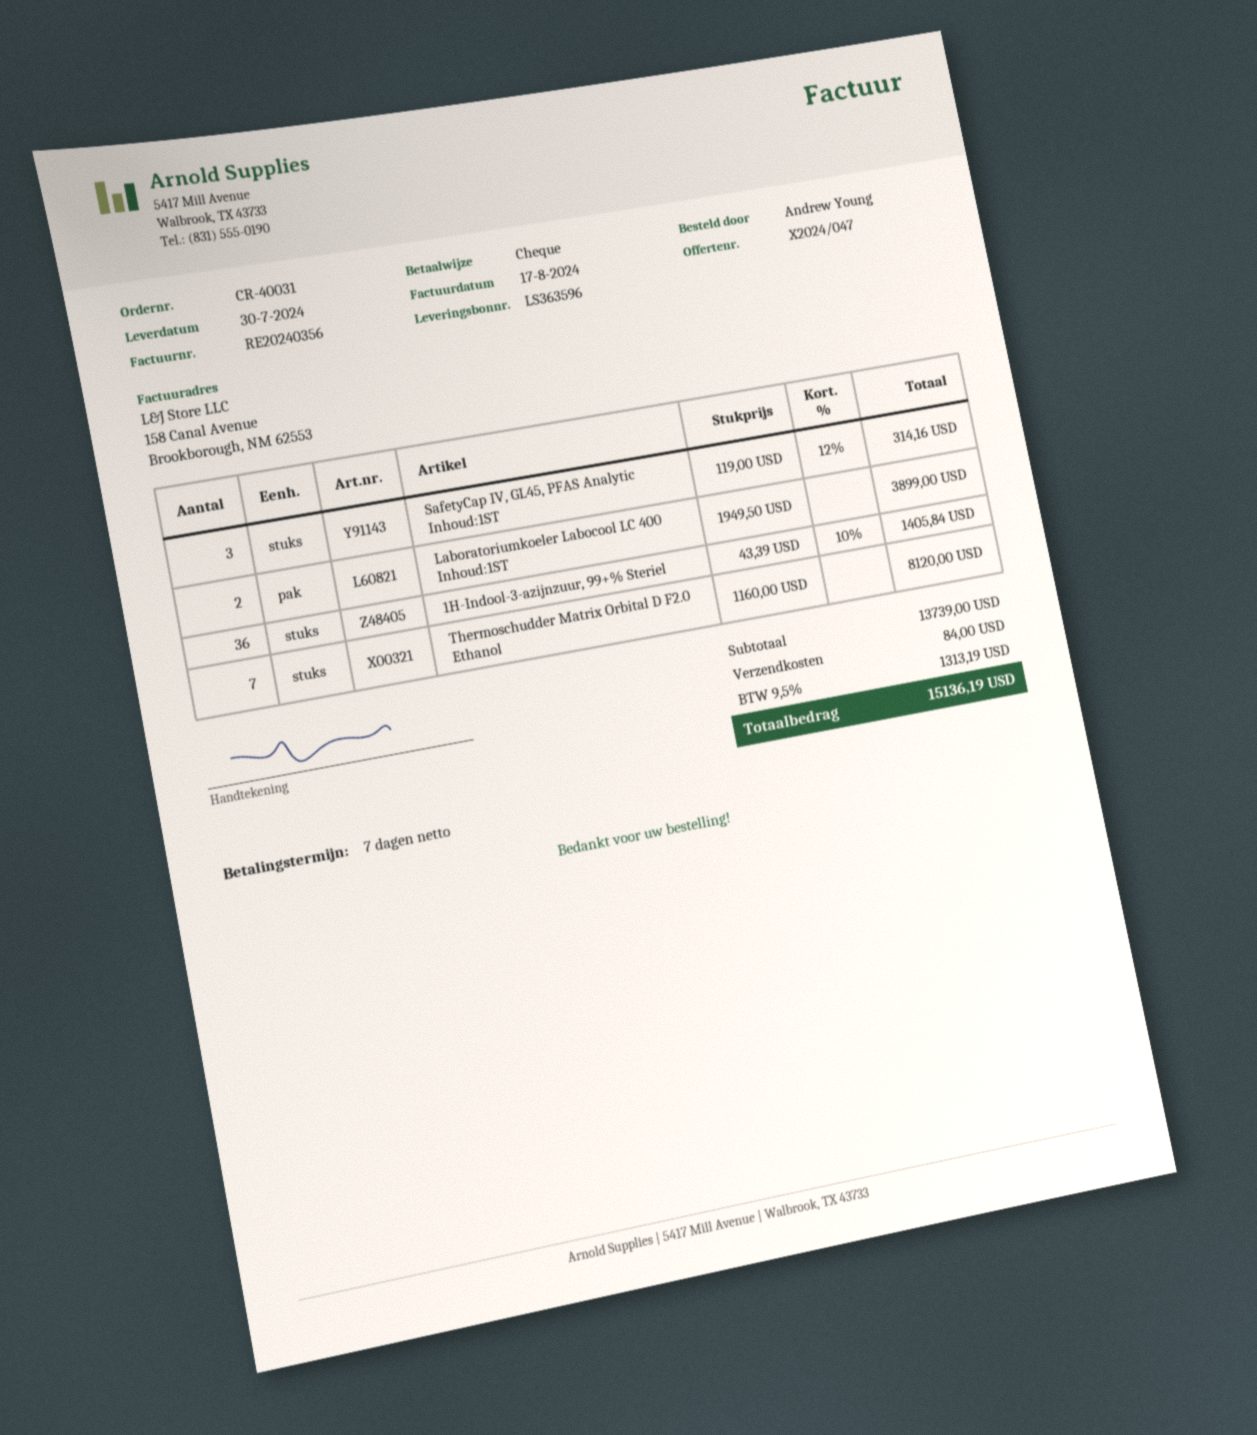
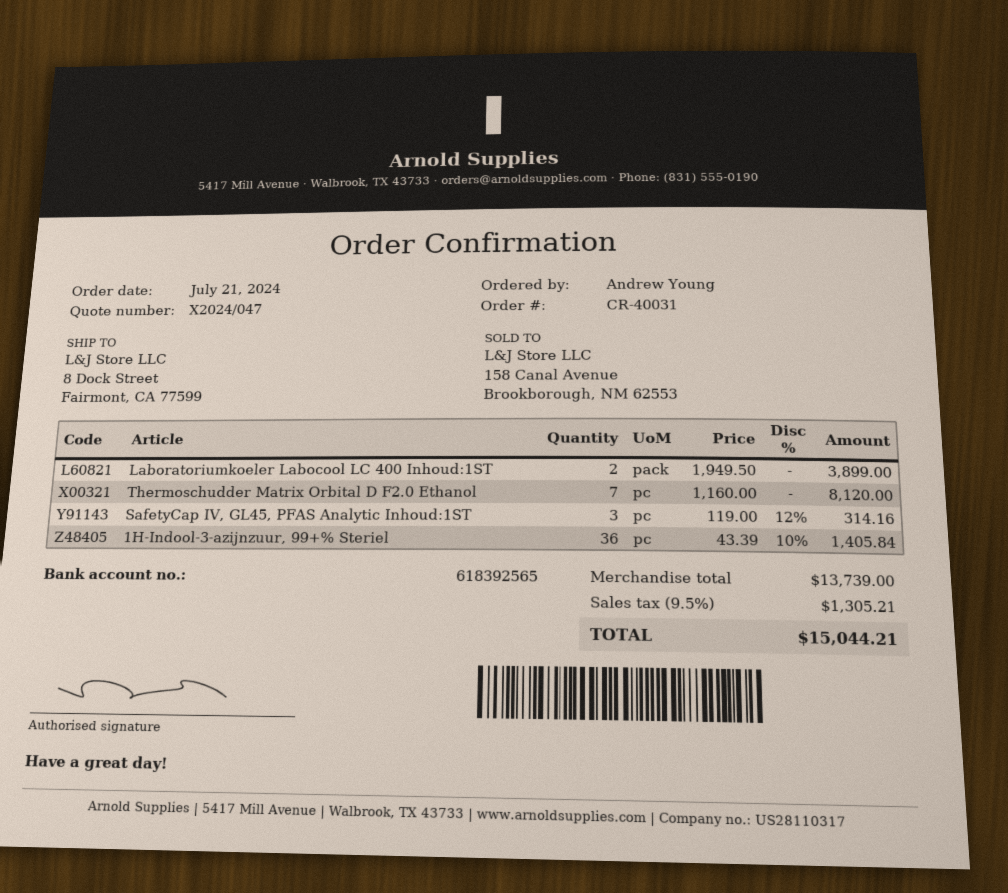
shipping: 84.00 -> none
tax: 9.5% = 1313.19 -> 9.5% = 1305.21
total: 15136.19 -> 15044.21

